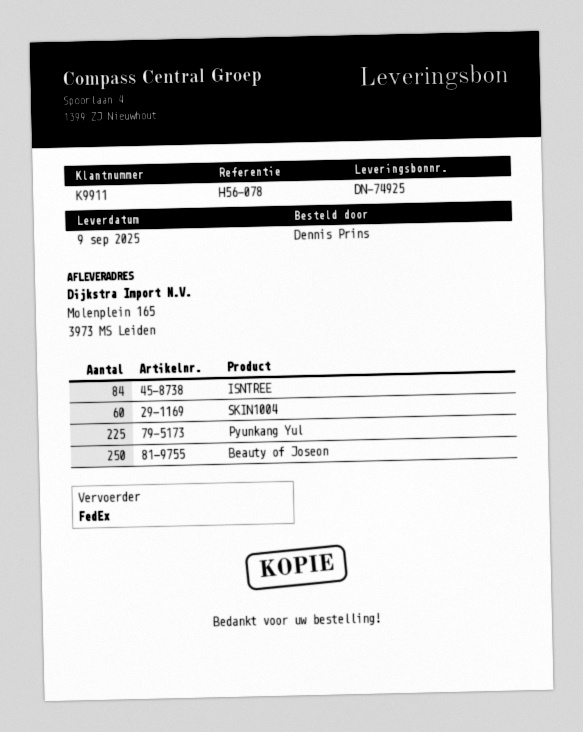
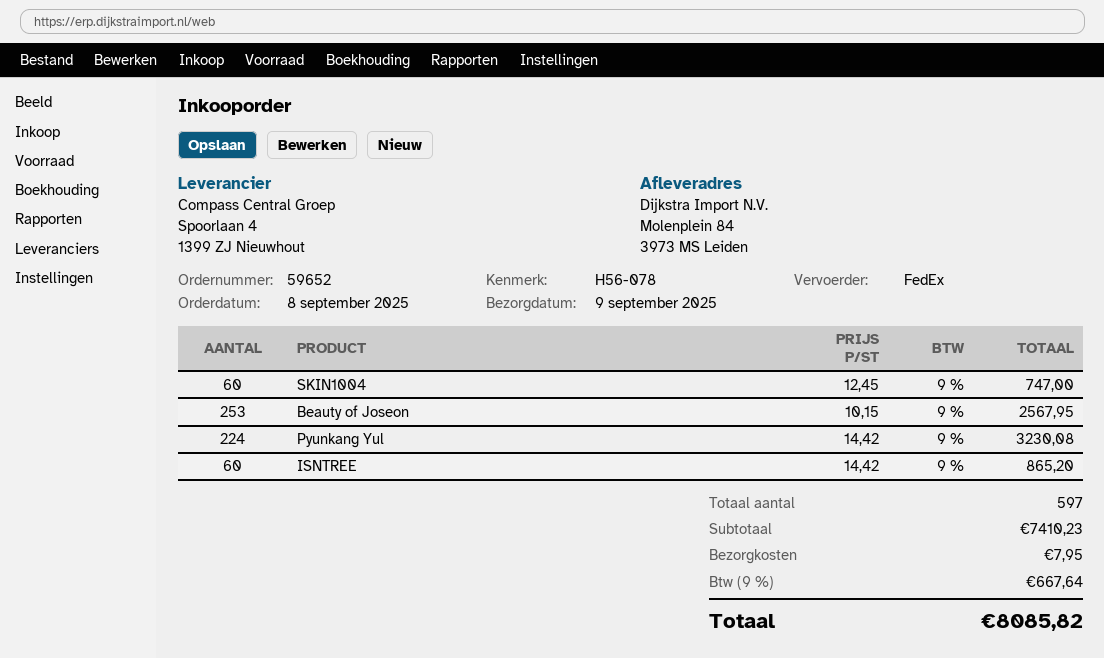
ship to: Molenplein 165, 3973 MS Leiden -> Molenplein 84, 3973 MS Leiden
ISNTREE: 84 -> 60
Pyunkang Yul: 225 -> 224
Beauty of Joseon: 250 -> 253

